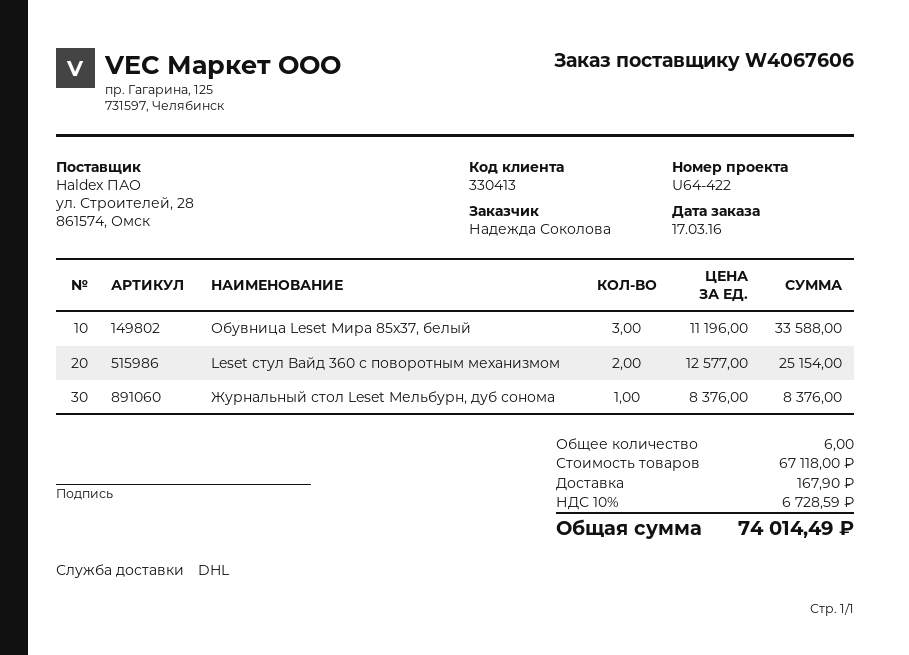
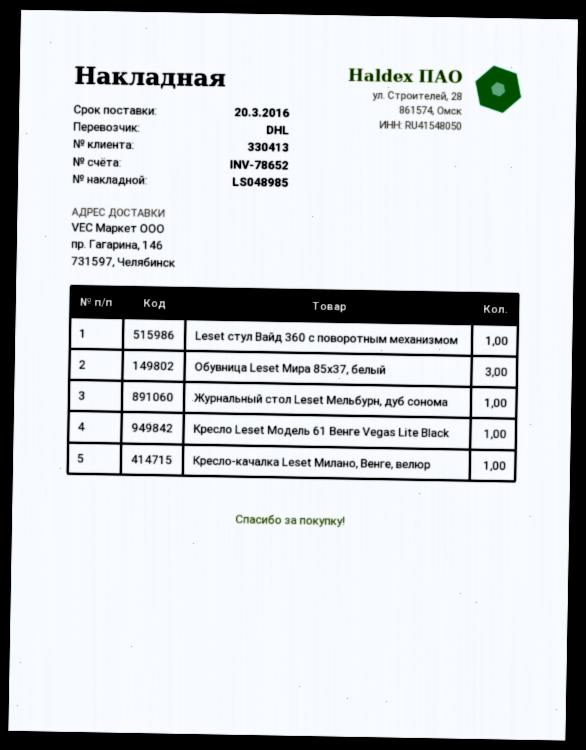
Leset стул Вайд 360 с поворотным механизмом: 2 -> 1
Кресло Leset Модель 61 Венге Vegas Lite Black: none -> 1
Кресло-качалка Leset Милано, Венге, велюр: none -> 1

